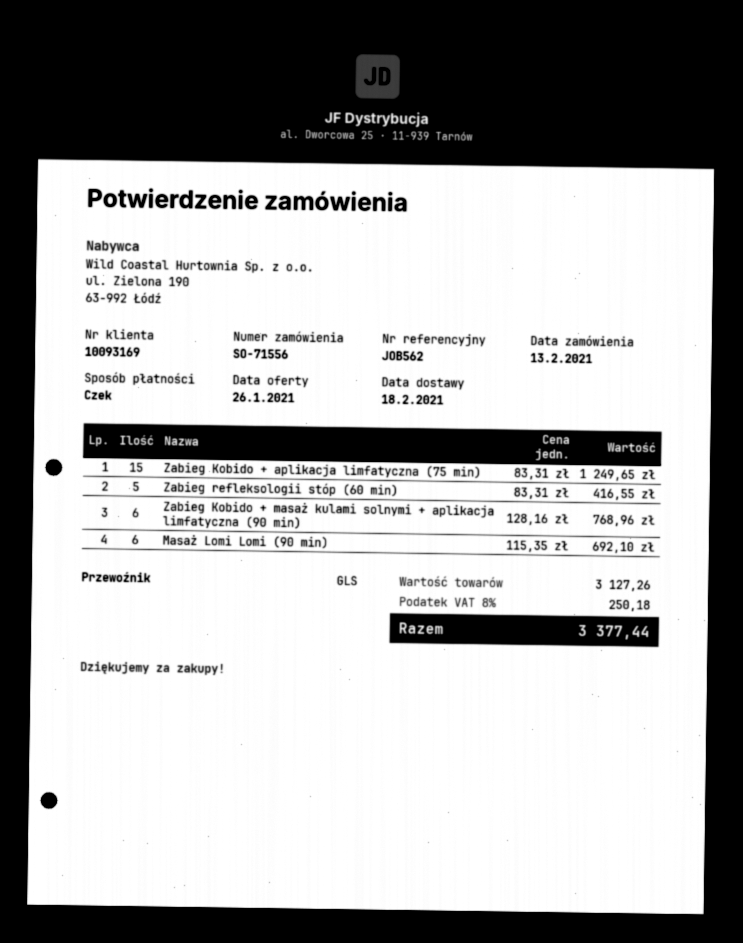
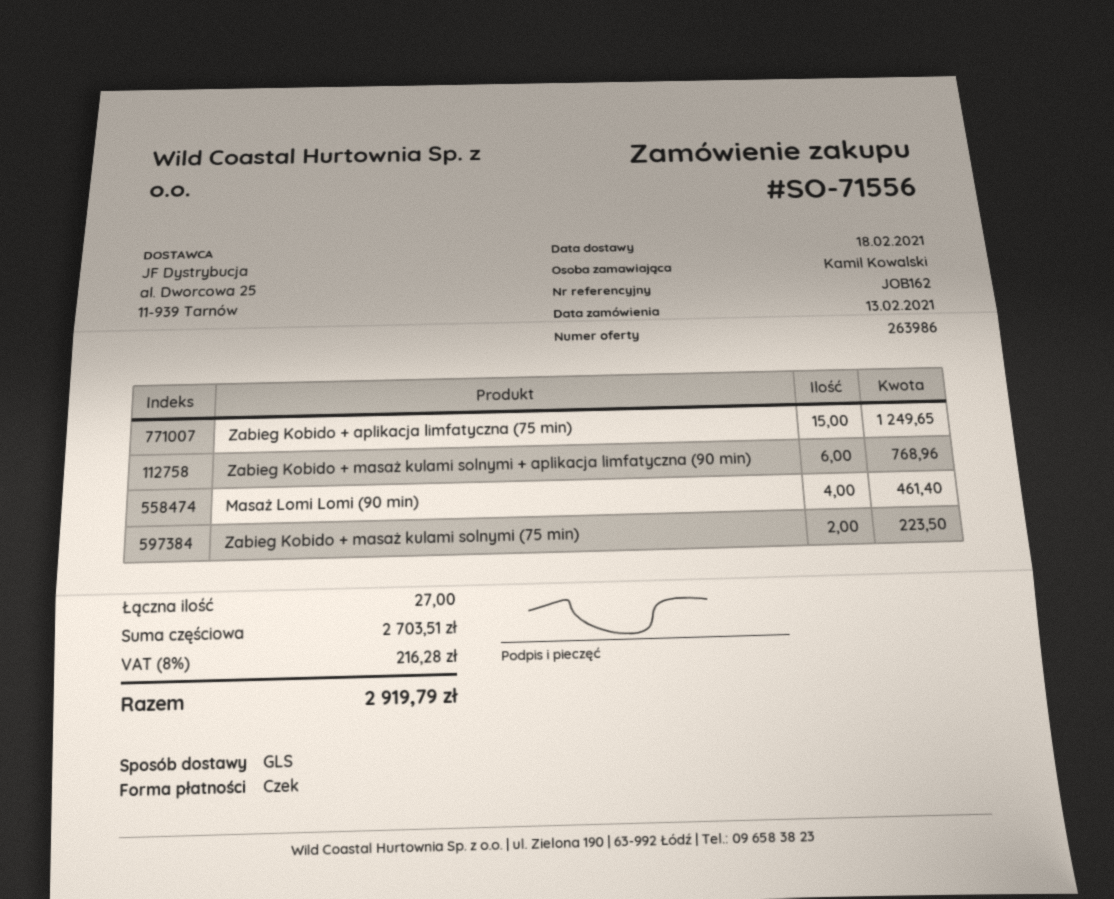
reference: JOB562 -> JOB162
Zabieg refleksologii stóp (60 min): 5 for 416.55 -> none
Masaż Lomi Lomi (90 min): 6 for 692.10 -> 4 for 461.40
Zabieg Kobido + masaż kulami solnymi (75 min): none -> 2 for 223.50
subtotal: 3127.26 -> 2703.51
tax: 8% = 250.18 -> 8% = 216.28
total: 3377.44 -> 2919.79

